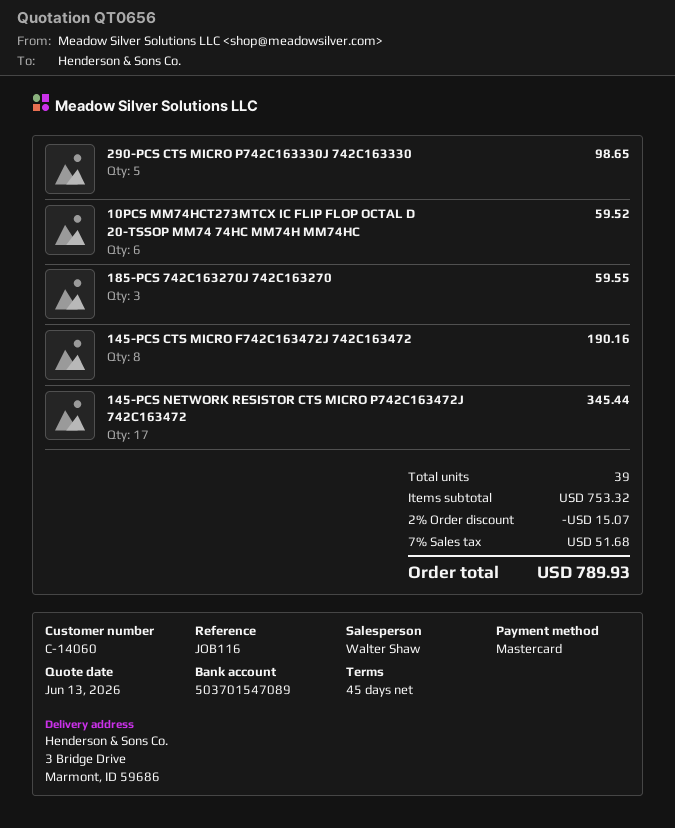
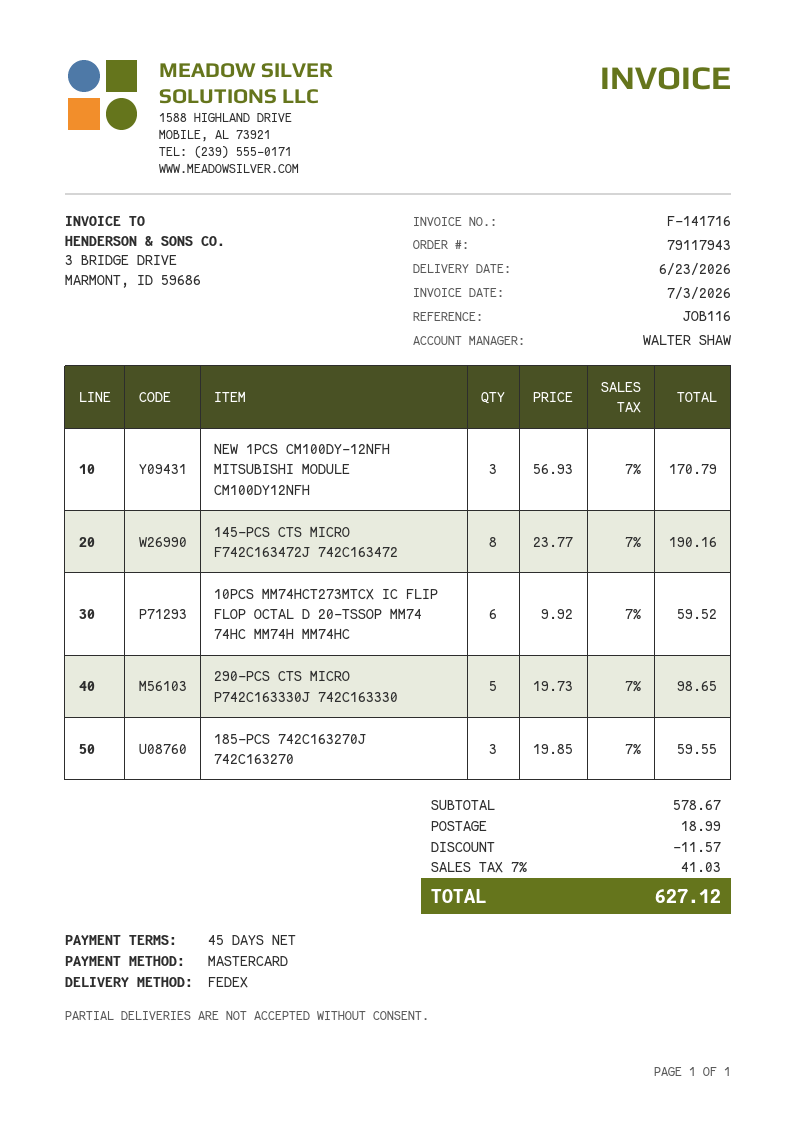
145-PCS NETWORK RESISTOR CTS MICRO P742C163472J 742C163472: 17 for 345.44 -> none
NEW 1PCS CM100DY-12NFH MITSUBISHI MODULE CM100DY12NFH: none -> 3 for 170.79
subtotal: 753.32 -> 578.67
discount: 15.07 -> 11.57
shipping: none -> 18.99
tax: 7% = 51.68 -> 7% = 41.03
total: 789.93 -> 627.12

